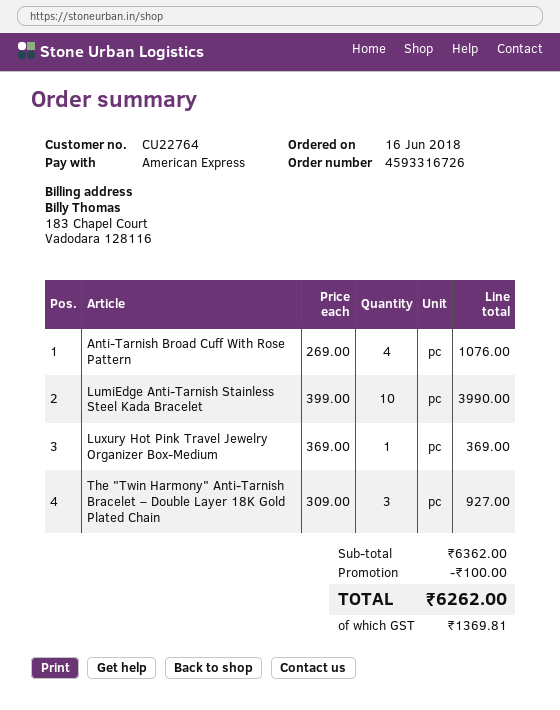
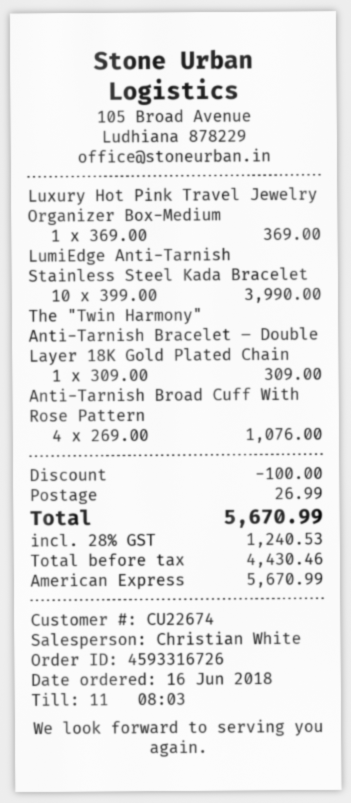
customer number: CU22764 -> CU22674
The "Twin Harmony" Anti-Tarnish Bracelet – Double Layer 18K Gold Plated Chain: 3 x 309.00 = 927.00 -> 1 x 309.00 = 309.00
shipping: none -> 26.99
tax: 1369.81 -> 1240.53
total: 6262.00 -> 5670.99

